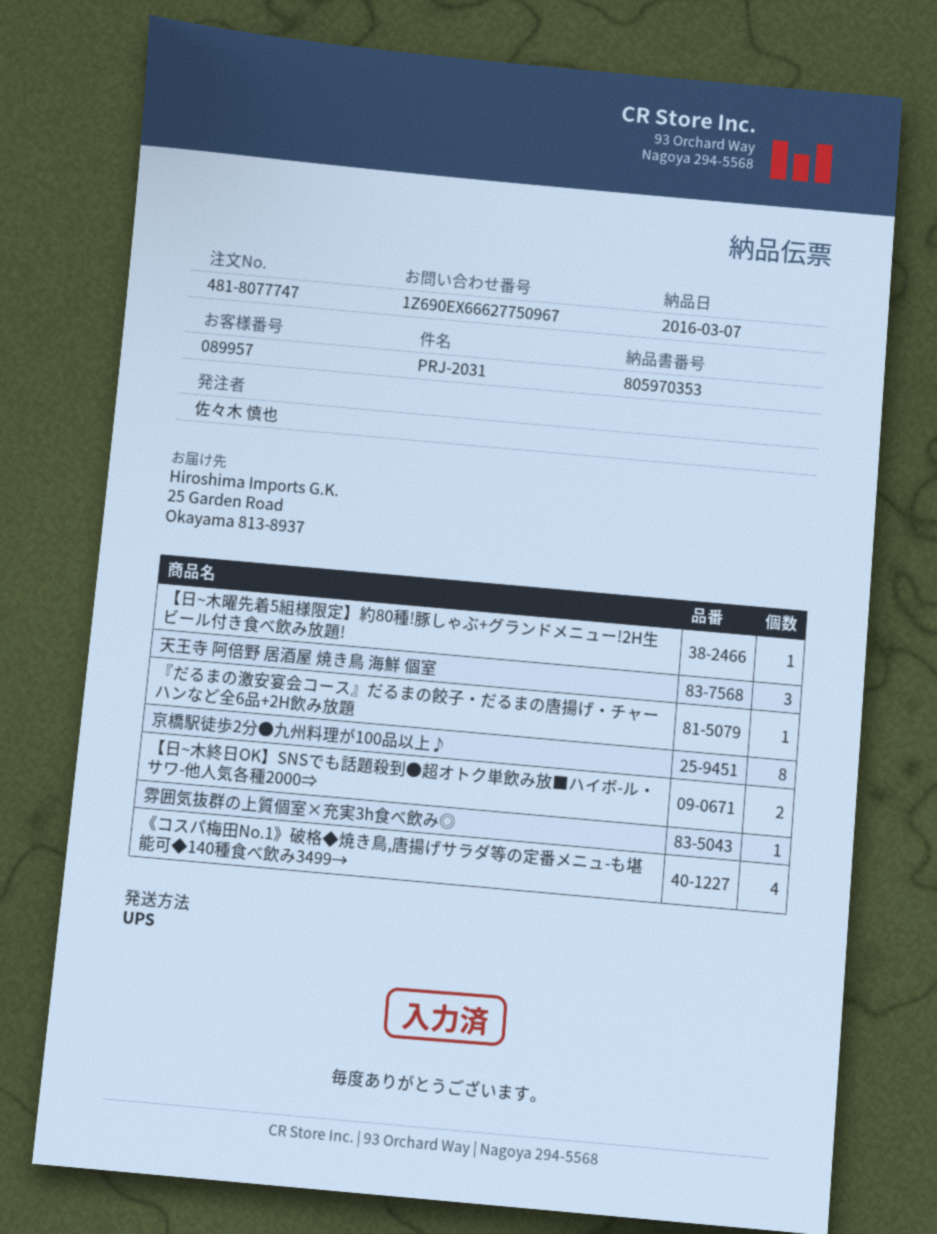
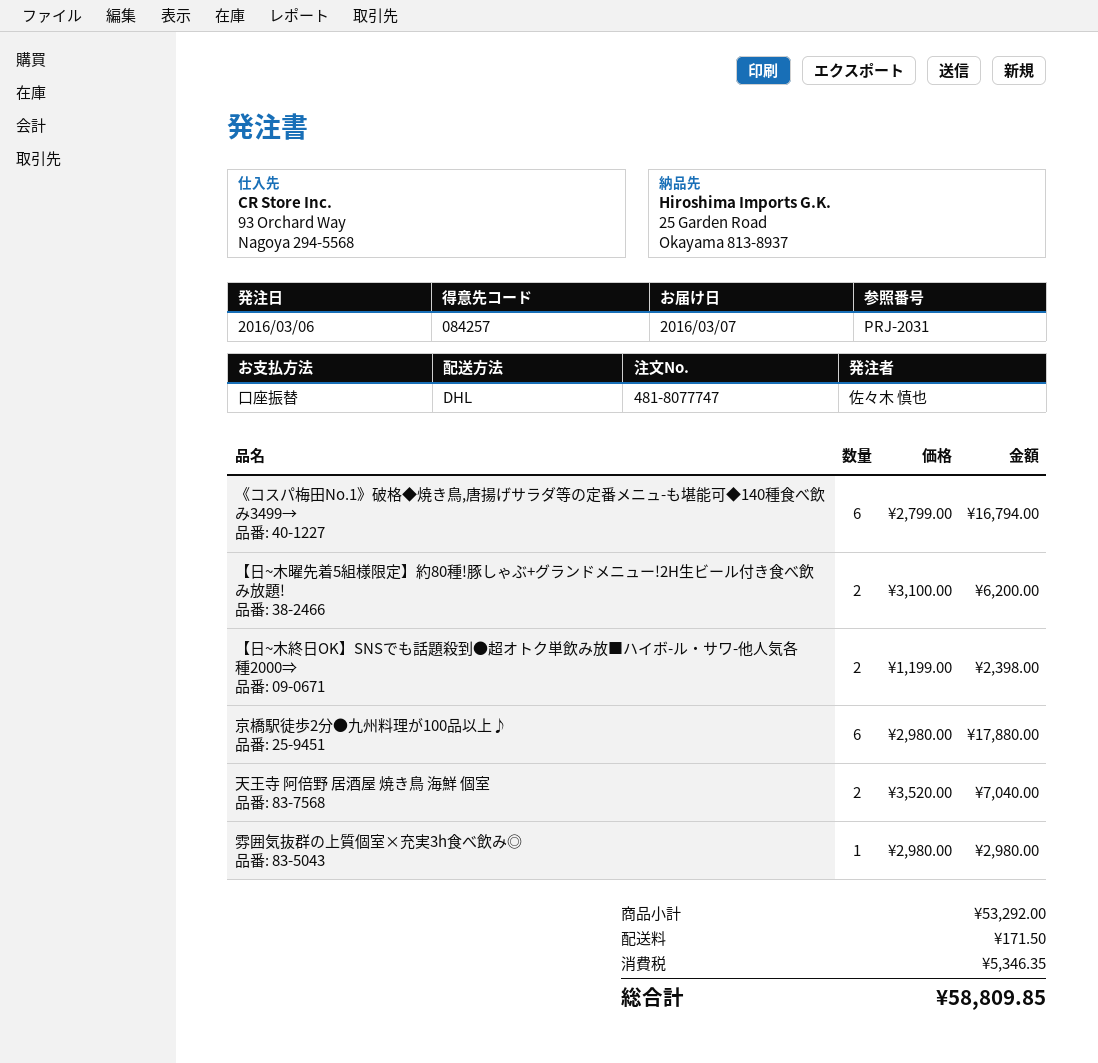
customer number: 089957 -> 084257
shipping method: UPS -> DHL
【日~木曜先着5組様限定】約80種!豚しゃぶ+グランドメニュー!2H生ビール付き食べ飲み放題!: 1 -> 2
天王寺 阿倍野 居酒屋 焼き鳥 海鮮 個室: 3 -> 2
『だるまの激安宴会コース』だるまの餃子・だるまの唐揚げ・チャーハンなど全6品+2H飲み放題: 1 -> none
京橋駅徒歩2分●九州料理が100品以上♪: 8 -> 6
《コスパ梅田No.1》破格◆焼き鳥,唐揚げサラダ等の定番メニュ-も堪能可◆140種食べ飲み3499→: 4 -> 6

